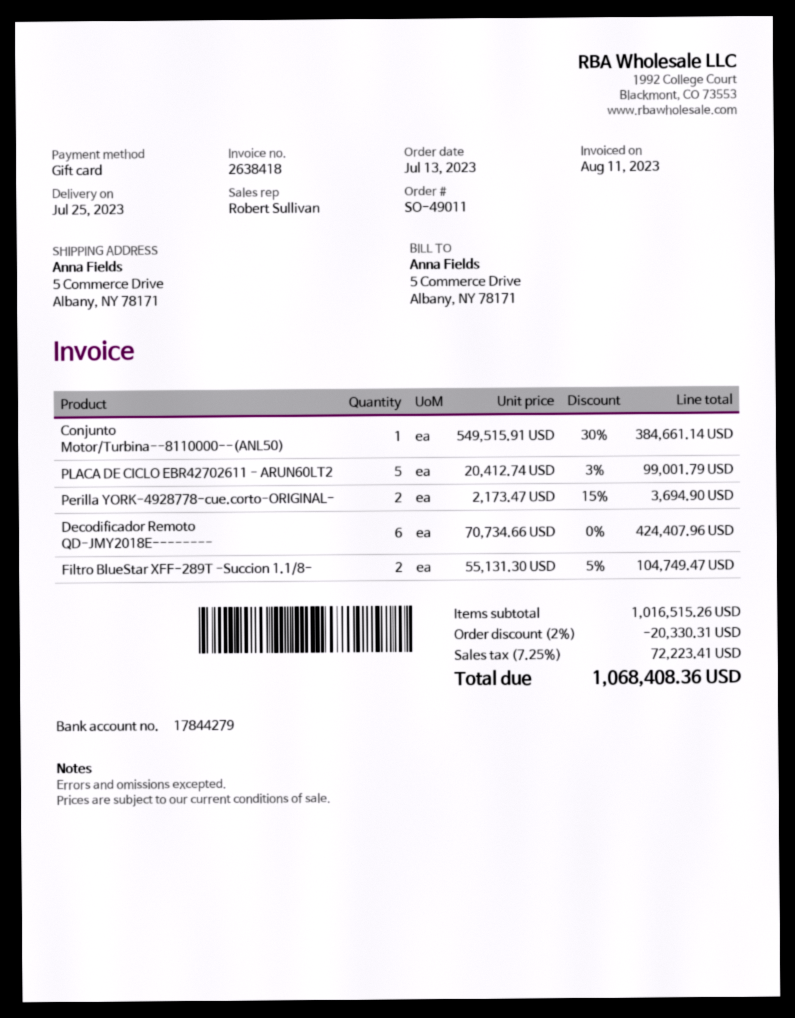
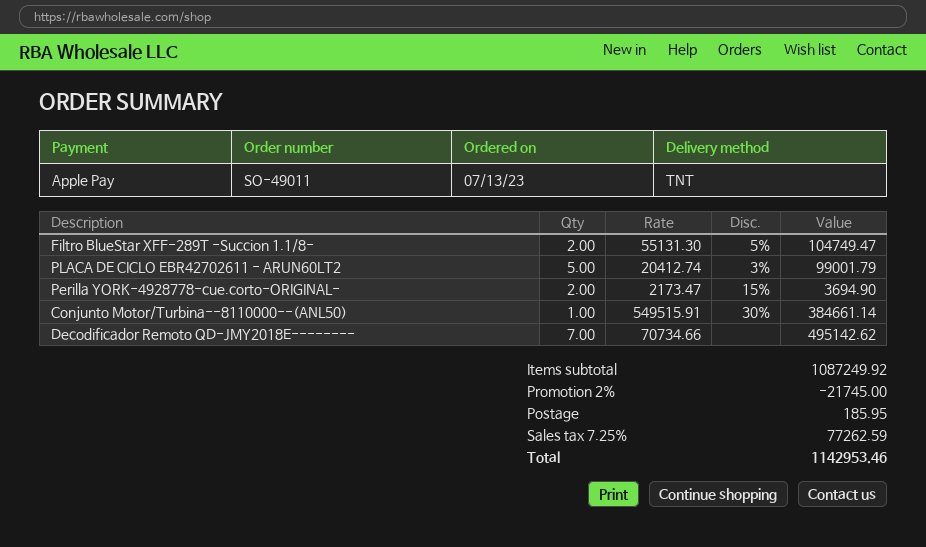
payment method: gift card -> Apple Pay
Decodificador Remoto QD-JMY2018E--------: 6 x 70734.66 = 424407.96 -> 7 x 70734.66 = 495142.62
subtotal: 1016515.26 -> 1087249.92
discount: 2% = 20330.31 -> 2% = 21745.00
shipping: none -> 185.95
tax: 7.25% = 72223.41 -> 7.25% = 77262.59
total: 1068408.36 -> 1142953.46

